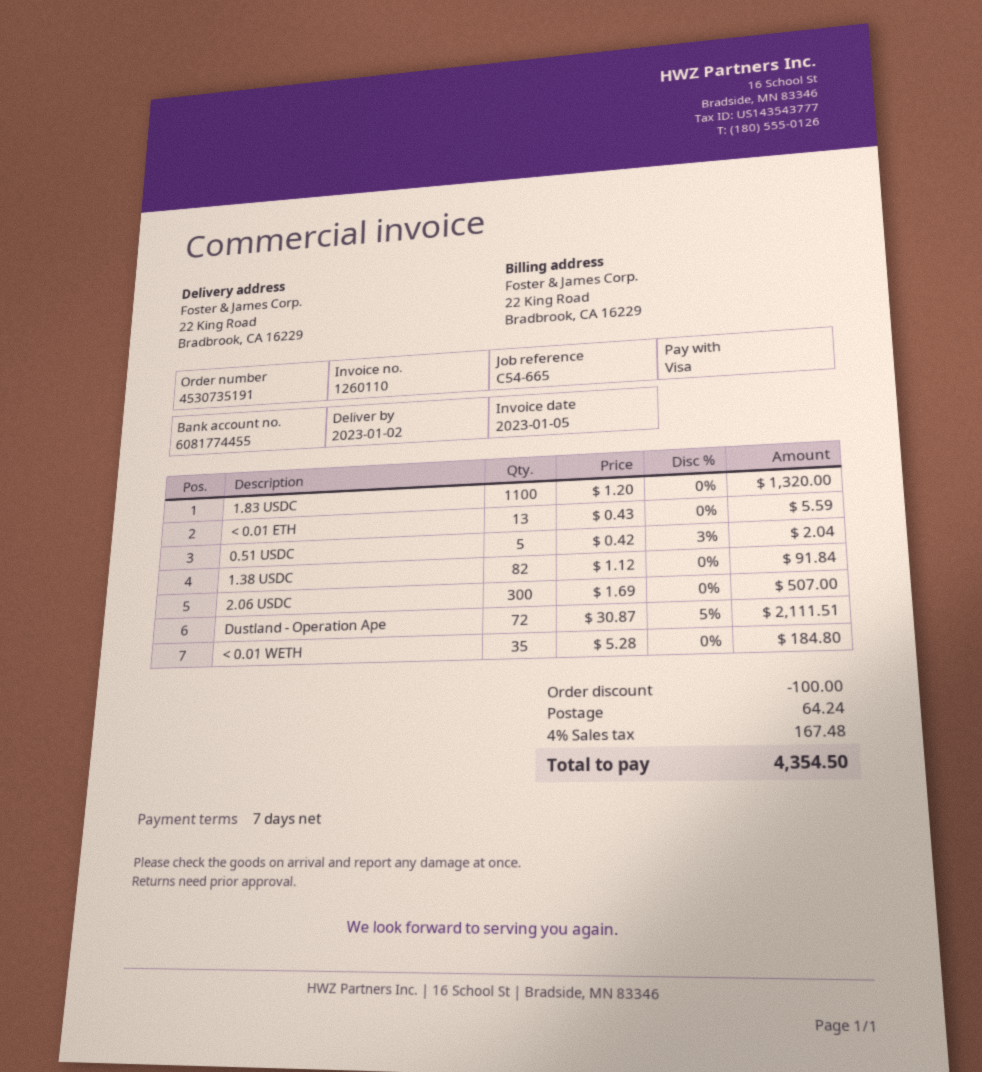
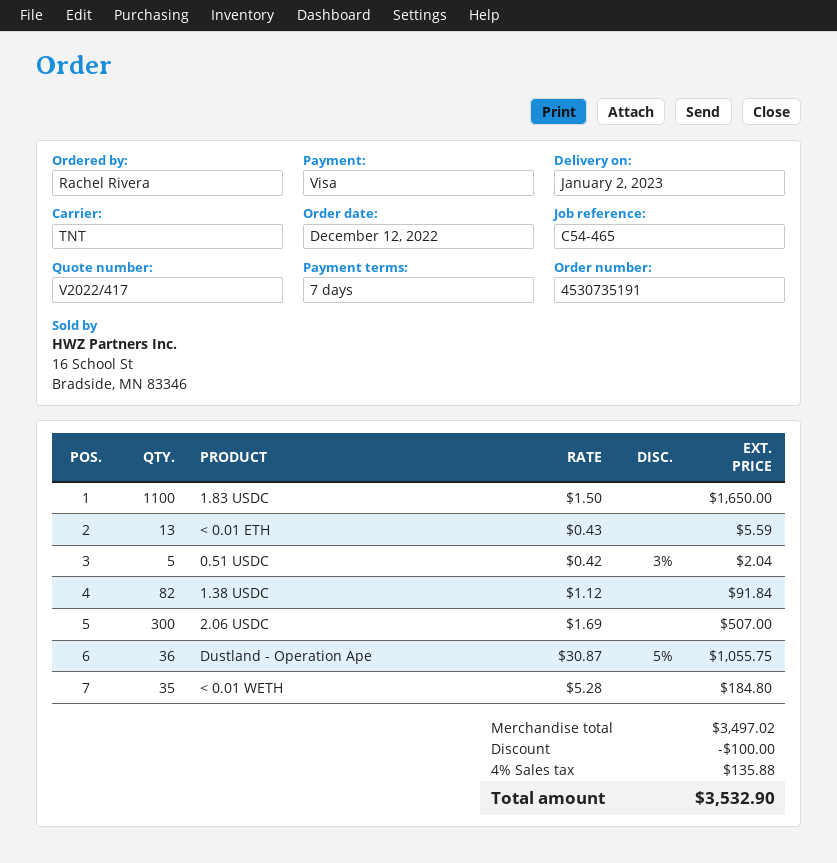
reference: C54-665 -> C54-465
1.83 USDC: 1100 x 1.20 = 1320.00 -> 1100 x 1.50 = 1650.00
Dustland - Operation Ape: 72 x 30.87 - 5% = 2111.51 -> 36 x 30.87 - 5% = 1055.75
shipping: 64.24 -> none
tax: 4% = 167.48 -> 4% = 135.88
total: 4354.50 -> 3532.90

